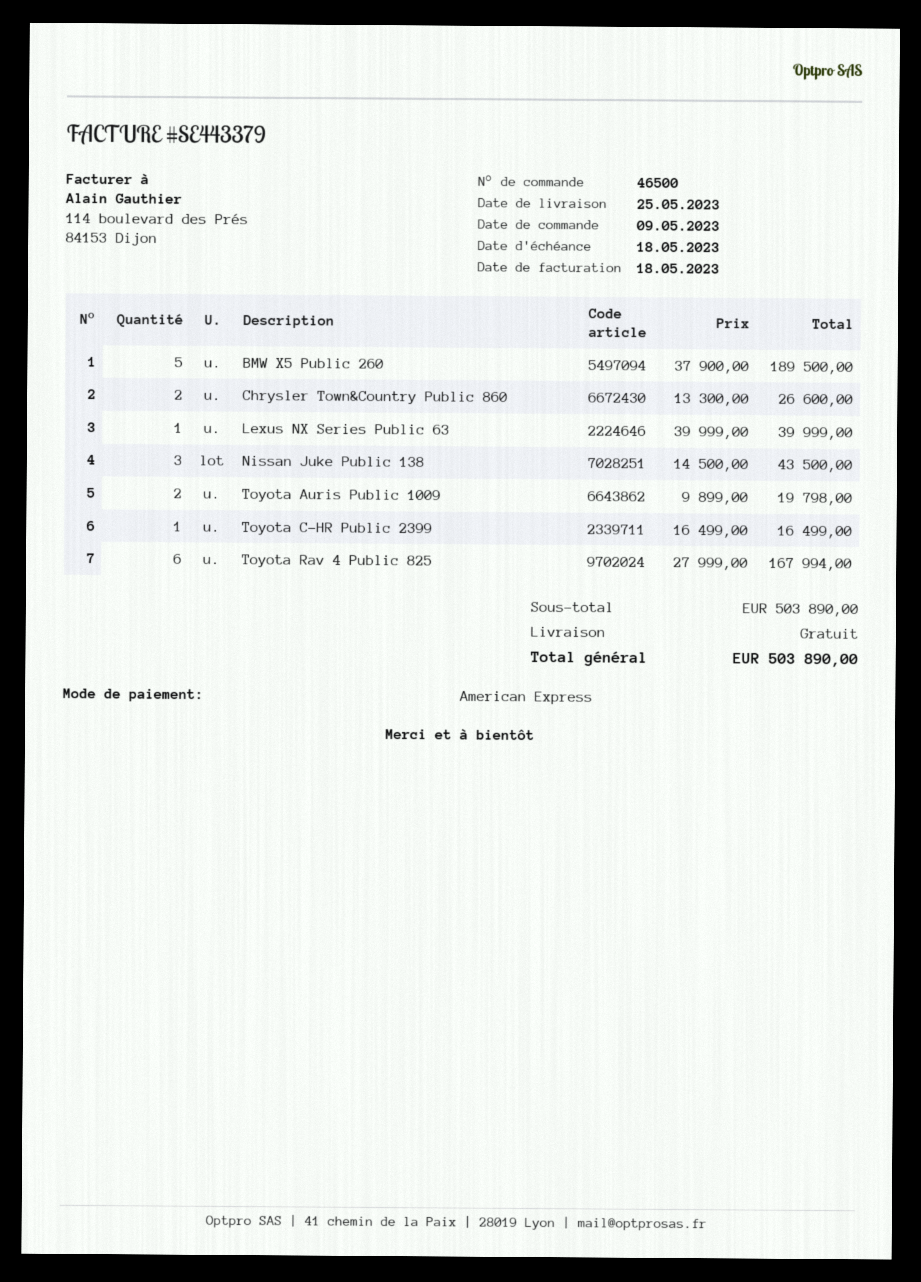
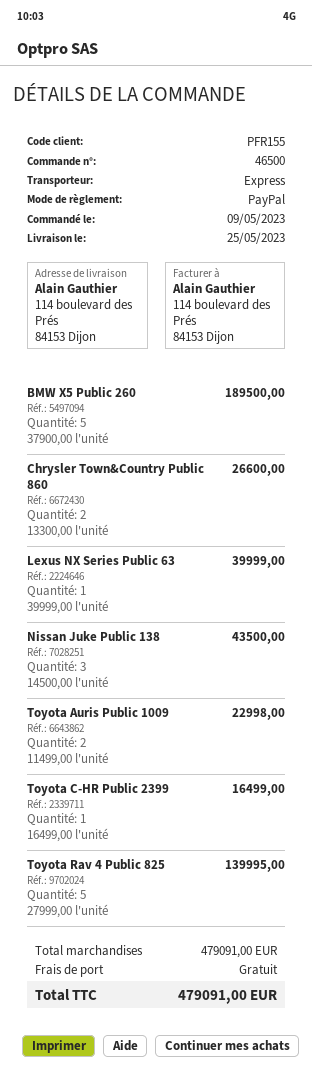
payment method: American Express -> PayPal
Toyota Auris Public 1009: 2 x 9899.00 = 19798.00 -> 2 x 11499.00 = 22998.00
Toyota Rav 4 Public 825: 6 x 27999.00 = 167994.00 -> 5 x 27999.00 = 139995.00
subtotal: 503890.00 -> 479091.00
total: 503890.00 -> 479091.00

